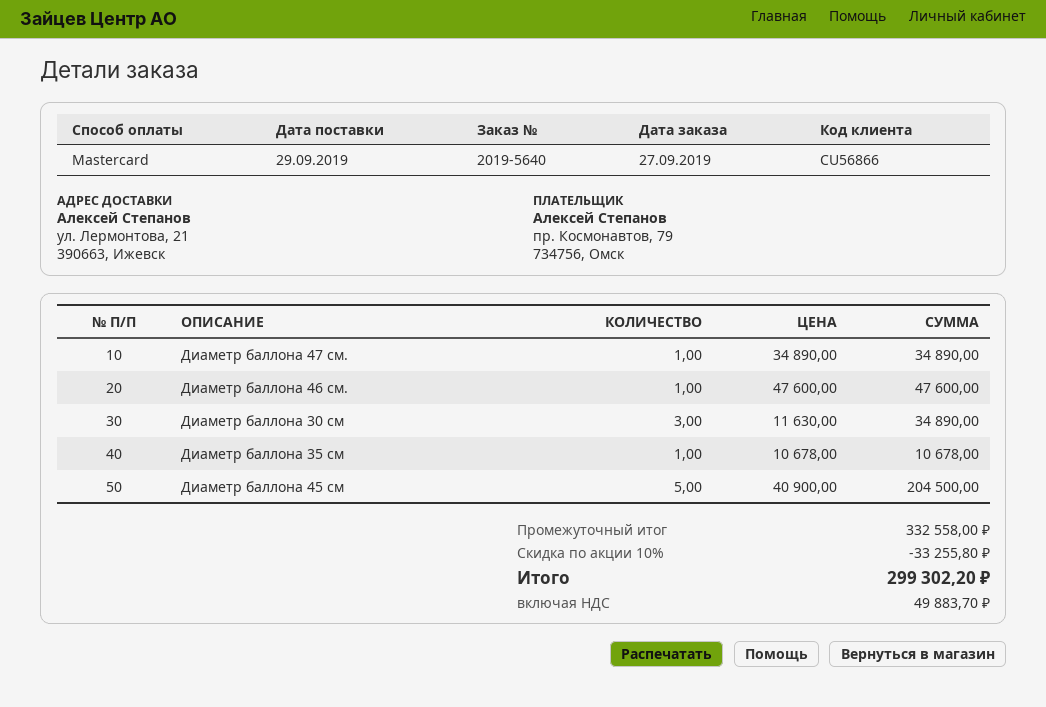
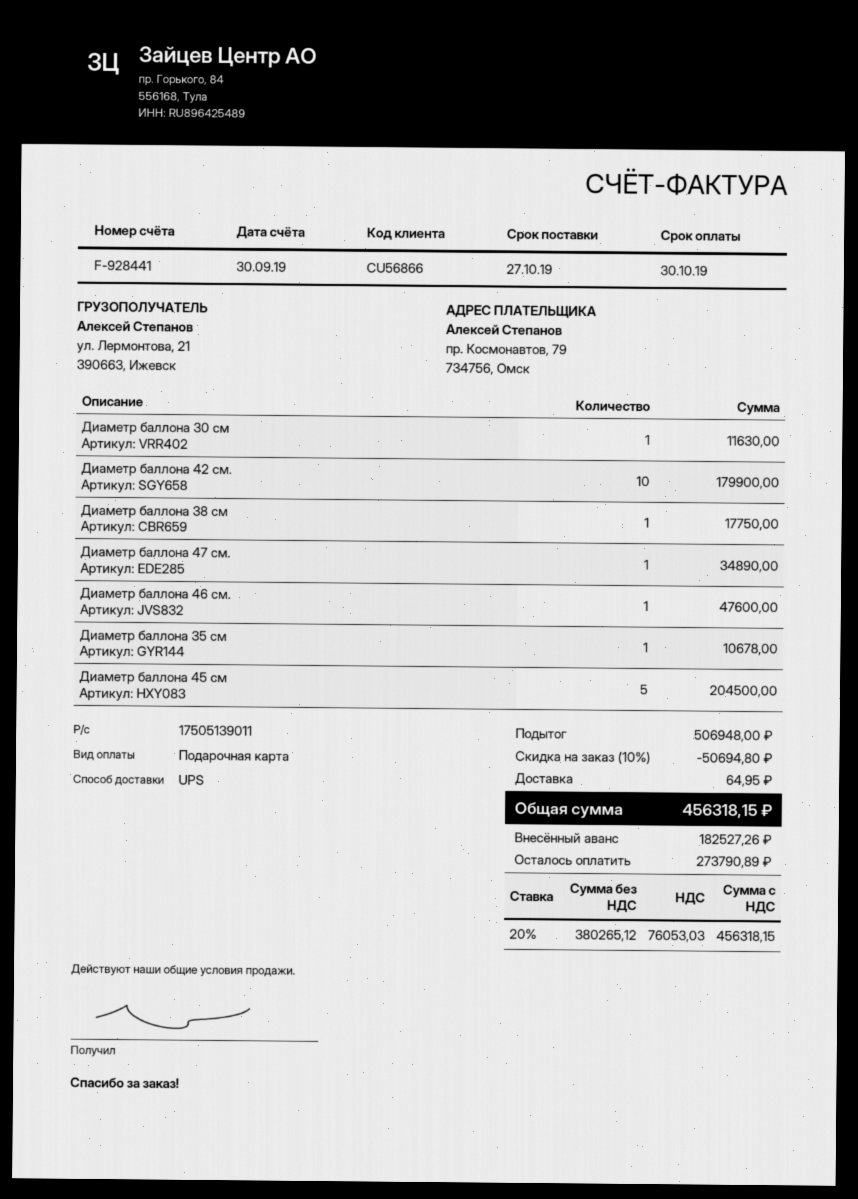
delivery date: 2019-09-29 -> 2019-10-27
payment method: Mastercard -> gift card
Диаметр баллона 30 см: 3 for 34890.00 -> 1 for 11630.00
Диаметр баллона 42 см.: none -> 10 for 179900.00
Диаметр баллона 38 см: none -> 1 for 17750.00
subtotal: 332558.00 -> 506948.00
discount: 10% = 33255.80 -> 10% = 50694.80
shipping: none -> 64.95
tax: 49883.70 -> 76053.03
total: 299302.20 -> 456318.15

